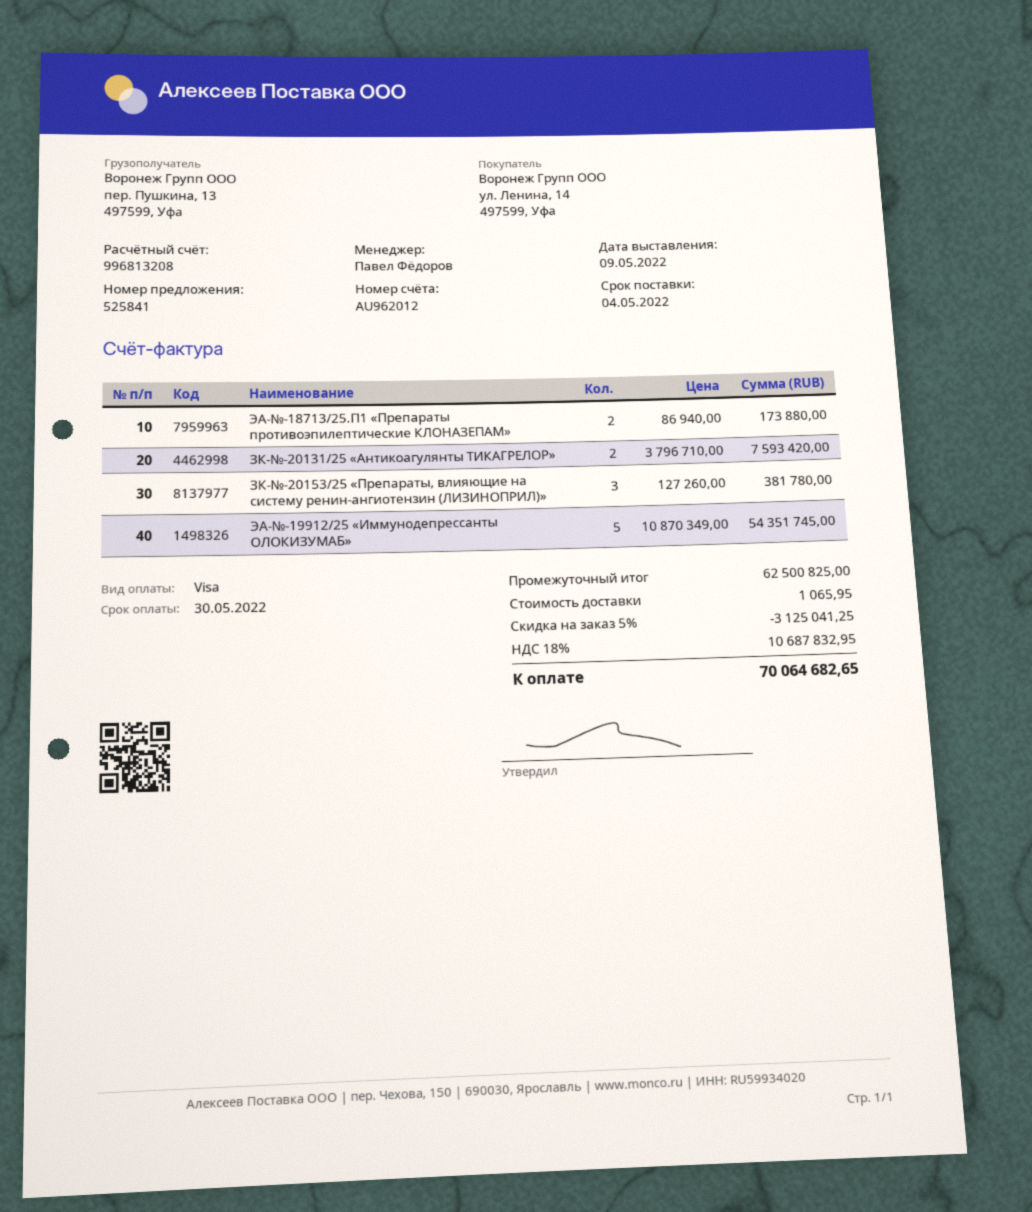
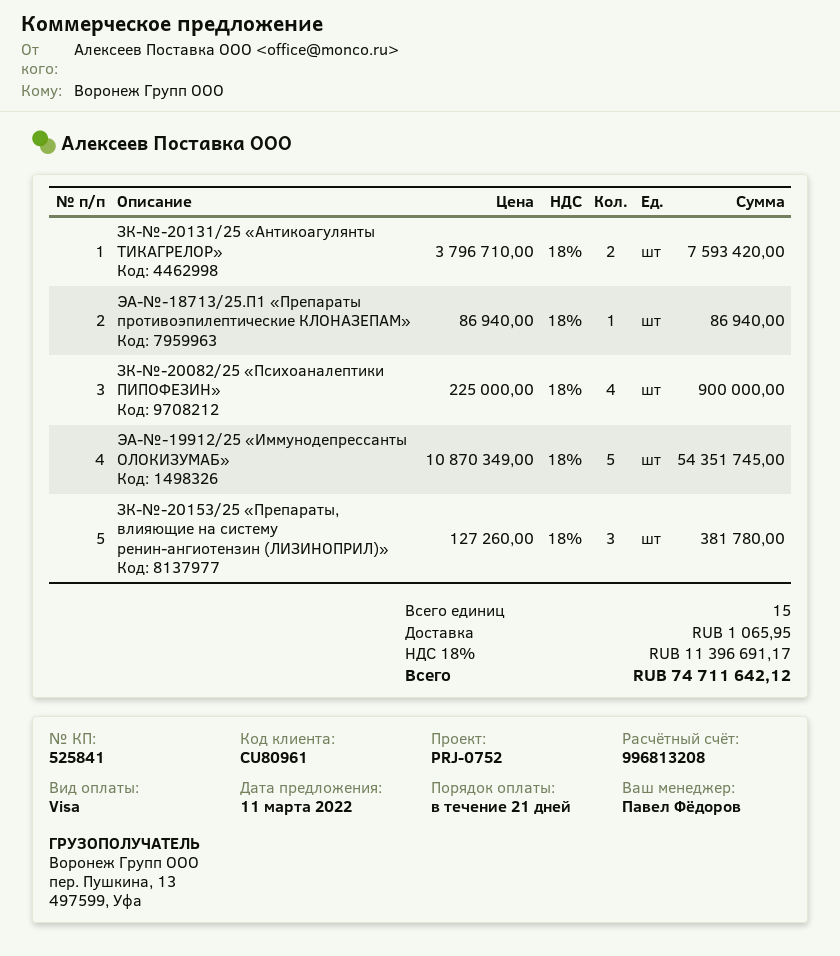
ЭА-№-18713/25.П1 «Препараты противоэпилептические КЛОНАЗЕПАМ»: 2 x 86940.00 = 173880.00 -> 1 x 86940.00 = 86940.00
ЗК-№-20082/25 «Психоаналептики ПИПОФЕЗИН»: none -> 4 x 225000.00 = 900000.00
discount: 5% = 3125041.25 -> none
tax: 18% = 10687832.95 -> 18% = 11396691.17
total: 70064682.65 -> 74711642.12

